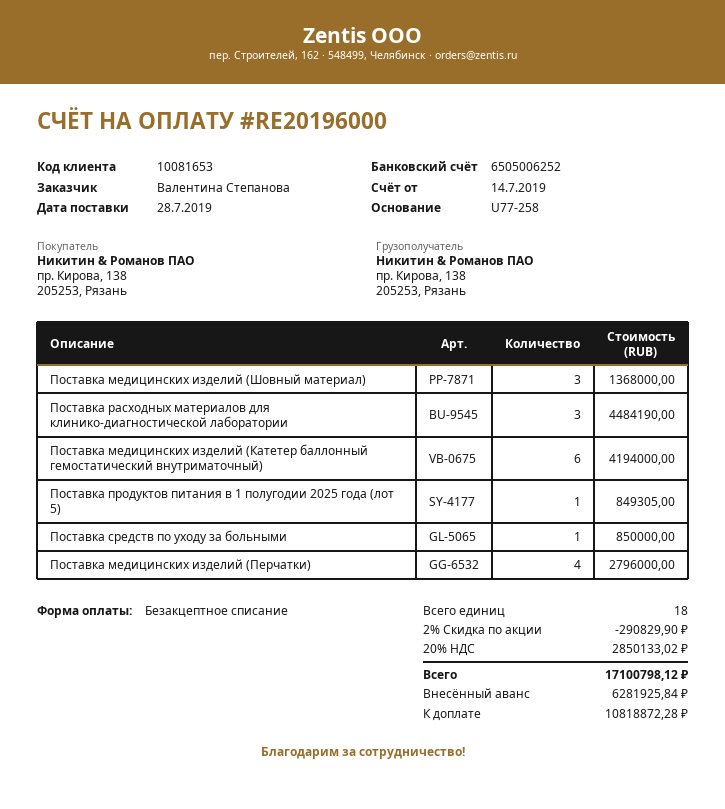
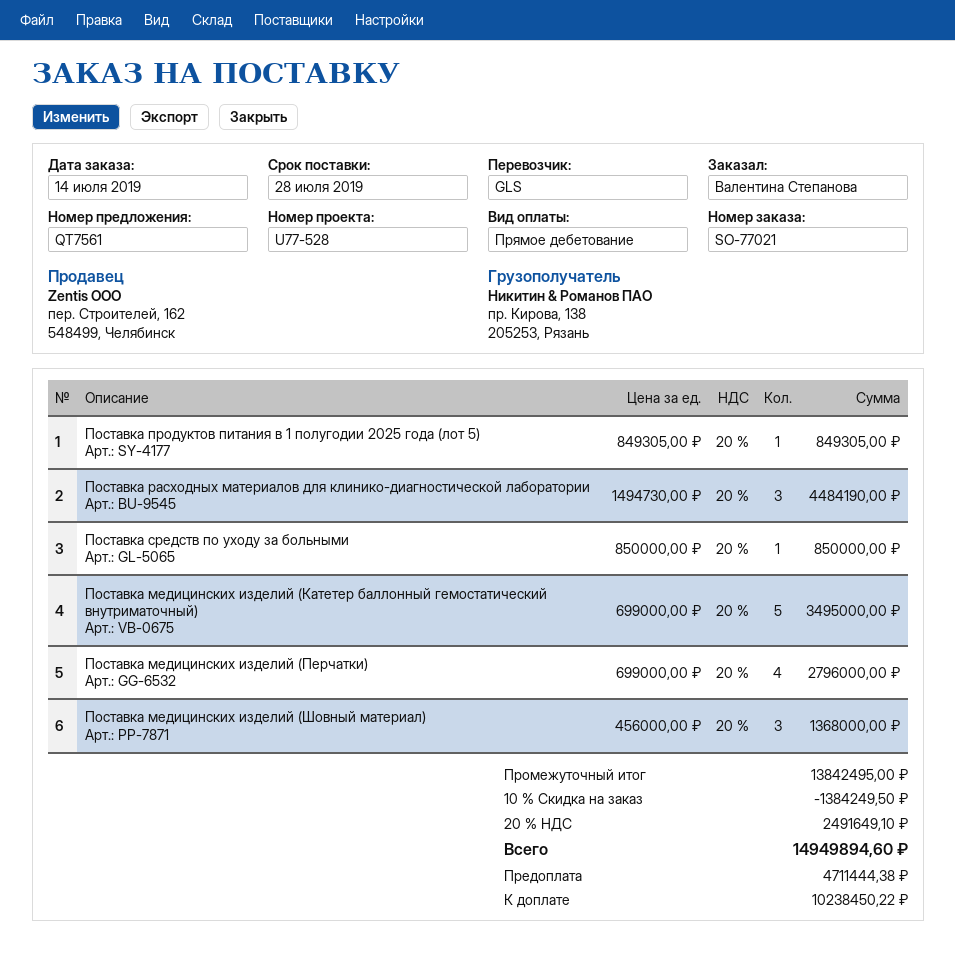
reference: U77-258 -> U77-528
Поставка медицинских изделий (Катетер баллонный гемостатический внутриматочный): 6 for 4194000.00 -> 5 for 3495000.00
discount: 2% = 290829.90 -> 10% = 1384249.50
tax: 20% = 2850133.02 -> 20% = 2491649.10
total: 17100798.12 -> 14949894.60
deposit: 6281925.84 -> 4711444.38
balance: 10818872.28 -> 10238450.22

